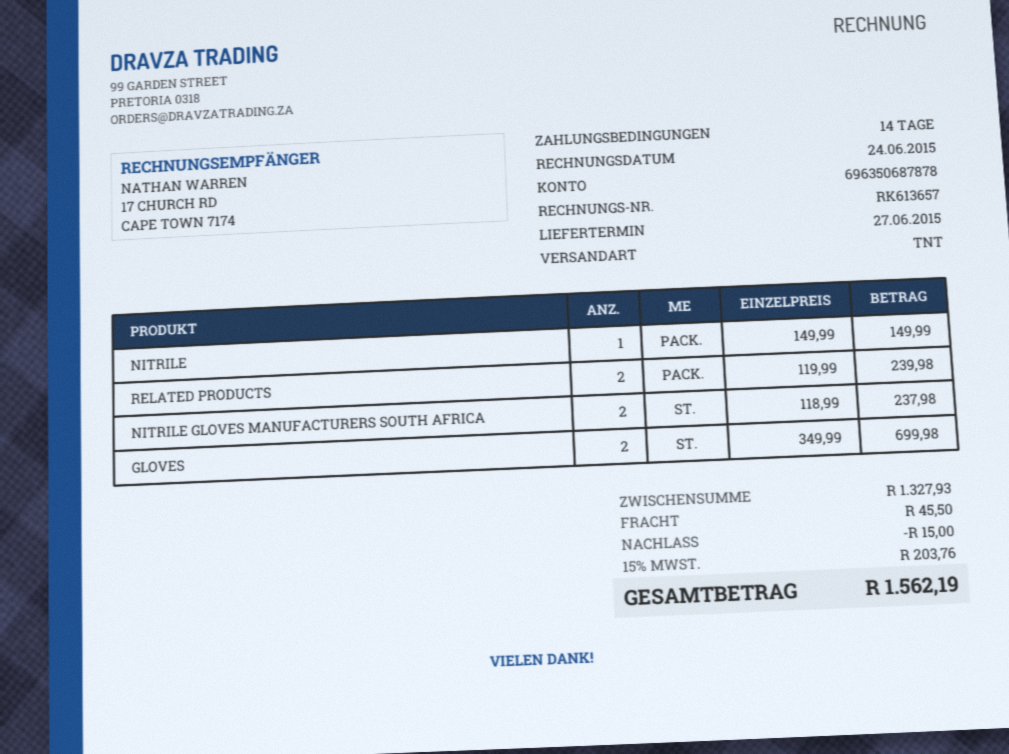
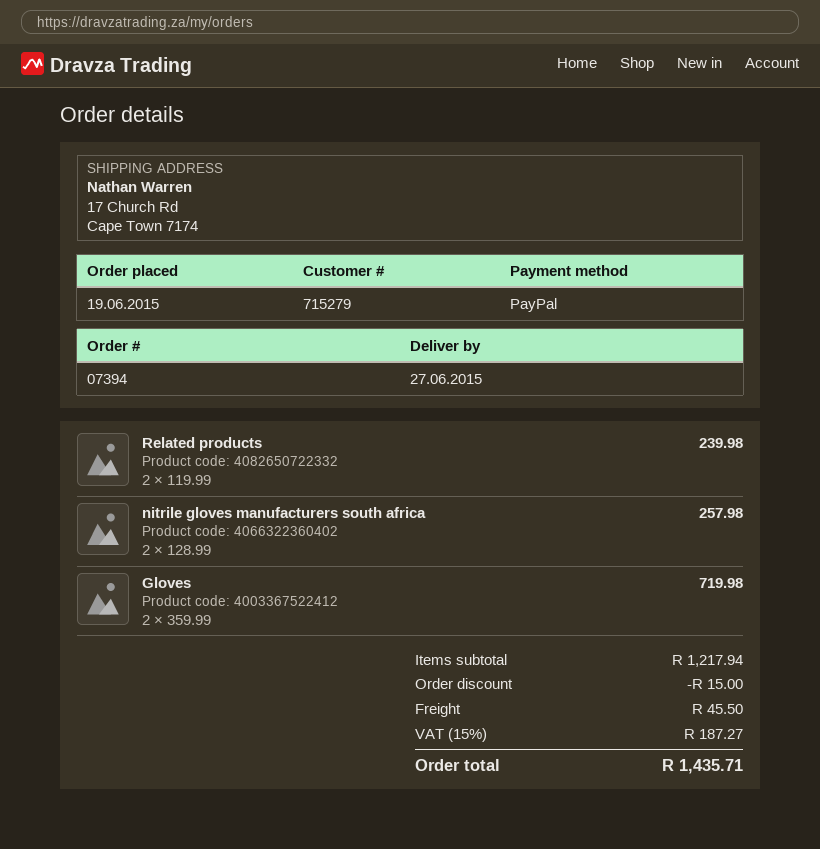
NITRILE: 1 x 149.99 = 149.99 -> none
NITRILE GLOVES MANUFACTURERS SOUTH AFRICA: 2 x 118.99 = 237.98 -> 2 x 128.99 = 257.98
GLOVES: 2 x 349.99 = 699.98 -> 2 x 359.99 = 719.98
subtotal: 1327.93 -> 1217.94
tax: 15% = 203.76 -> 15% = 187.27
total: 1562.19 -> 1435.71

